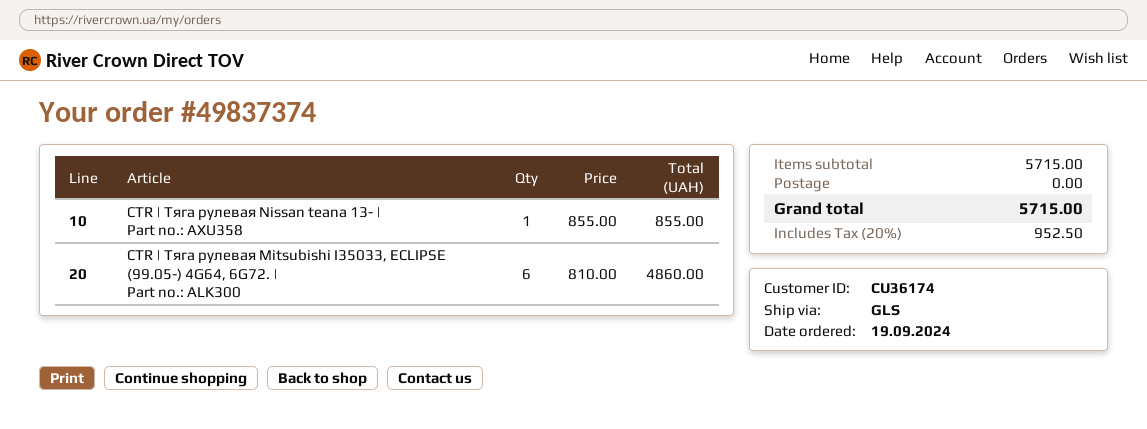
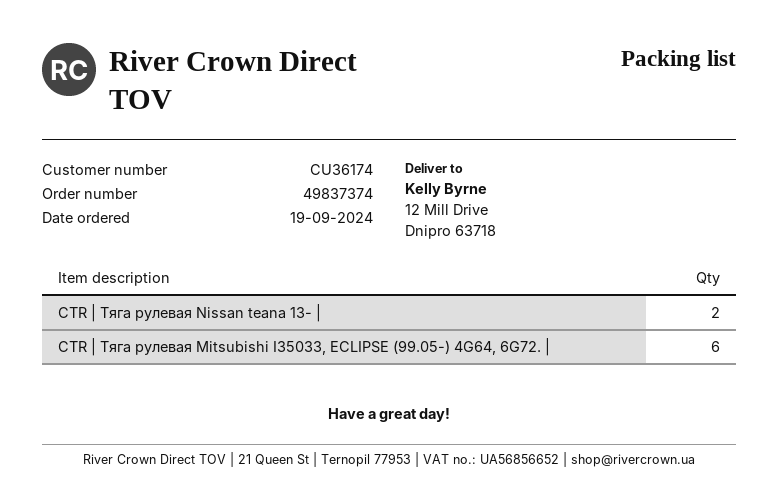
CTR | Тяга рулевая Nissan teana 13- |: 1 -> 2

